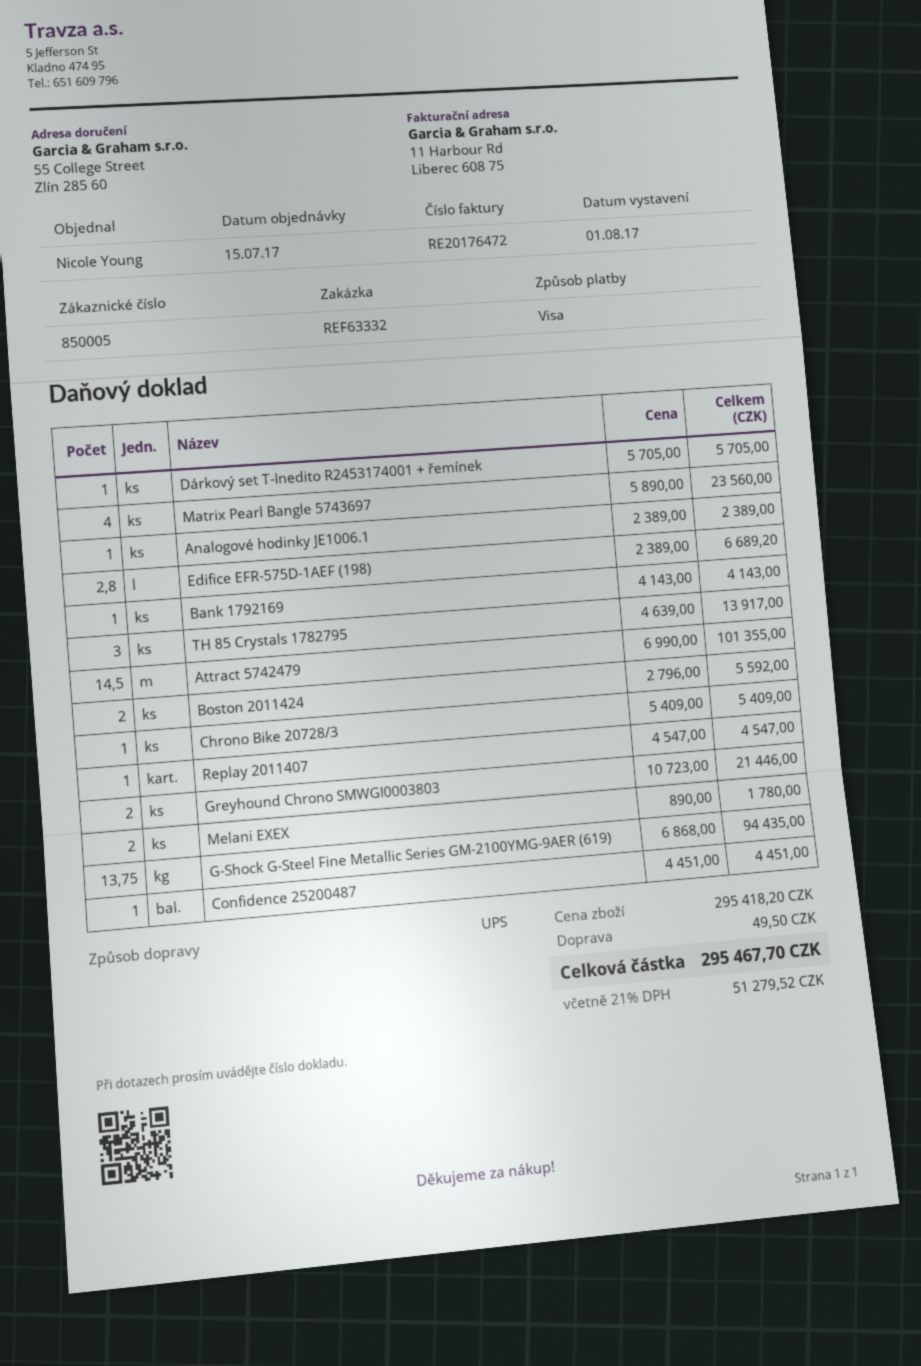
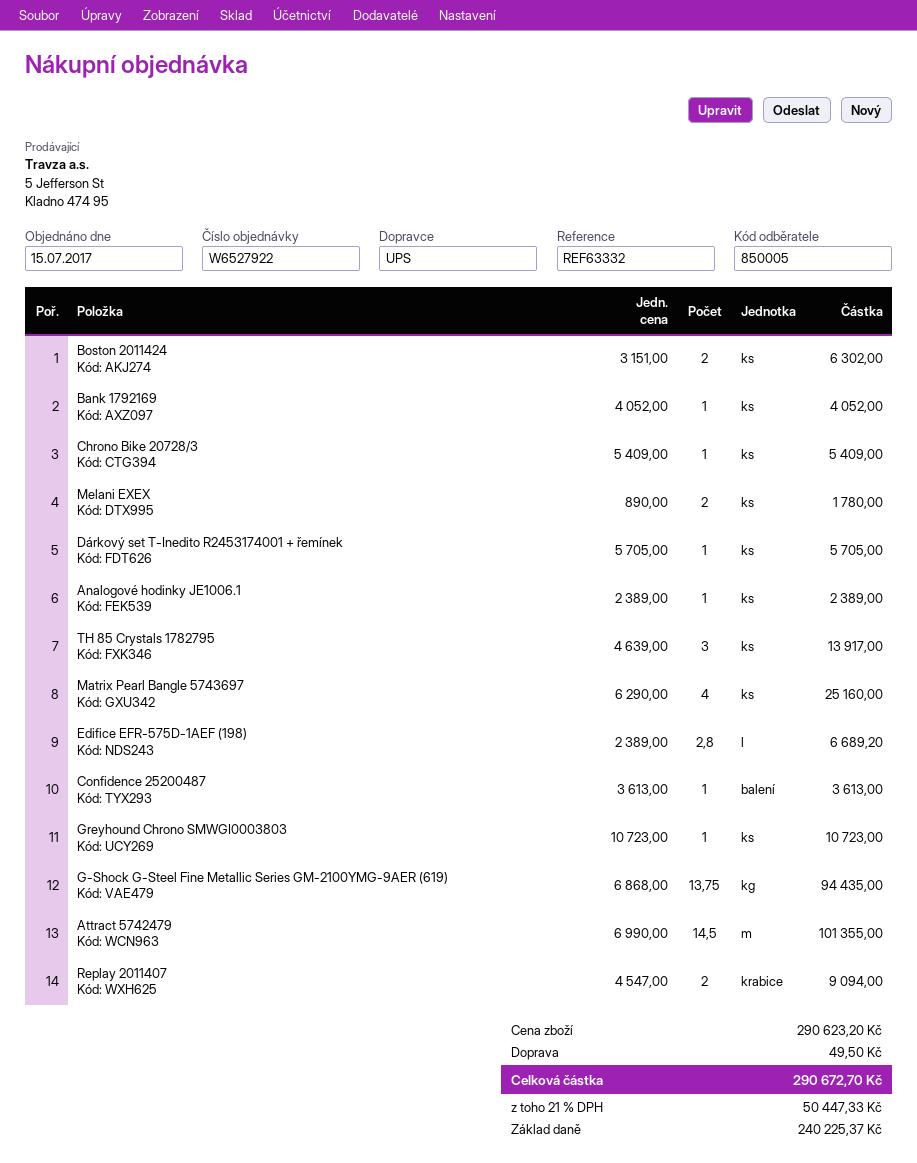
Matrix Pearl Bangle 5743697: 4 x 5890.00 = 23560.00 -> 4 x 6290.00 = 25160.00
Bank 1792169: 1 x 4143.00 = 4143.00 -> 1 x 4052.00 = 4052.00
Boston 2011424: 2 x 2796.00 = 5592.00 -> 2 x 3151.00 = 6302.00
Replay 2011407: 1 x 4547.00 = 4547.00 -> 2 x 4547.00 = 9094.00
Greyhound Chrono SMWGI0003803: 2 x 10723.00 = 21446.00 -> 1 x 10723.00 = 10723.00
Confidence 25200487: 1 x 4451.00 = 4451.00 -> 1 x 3613.00 = 3613.00
subtotal: 295418.20 -> 290623.20
tax: 21% = 51279.52 -> 21% = 50447.33
total: 295467.70 -> 290672.70

